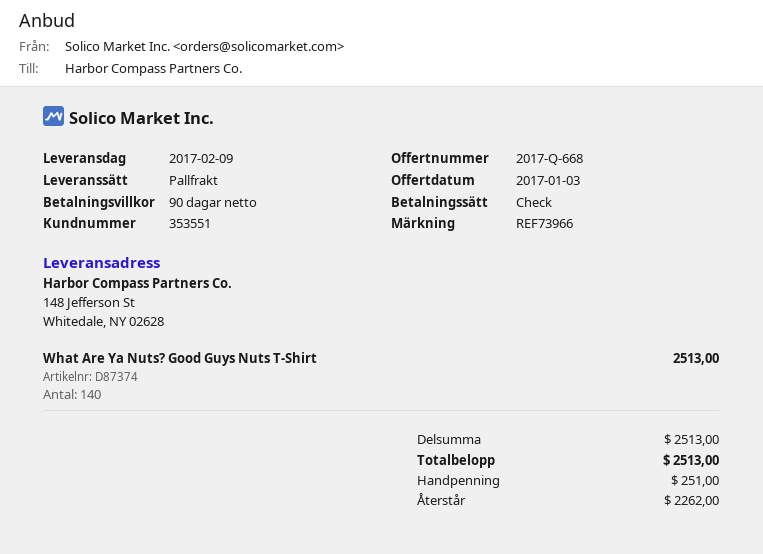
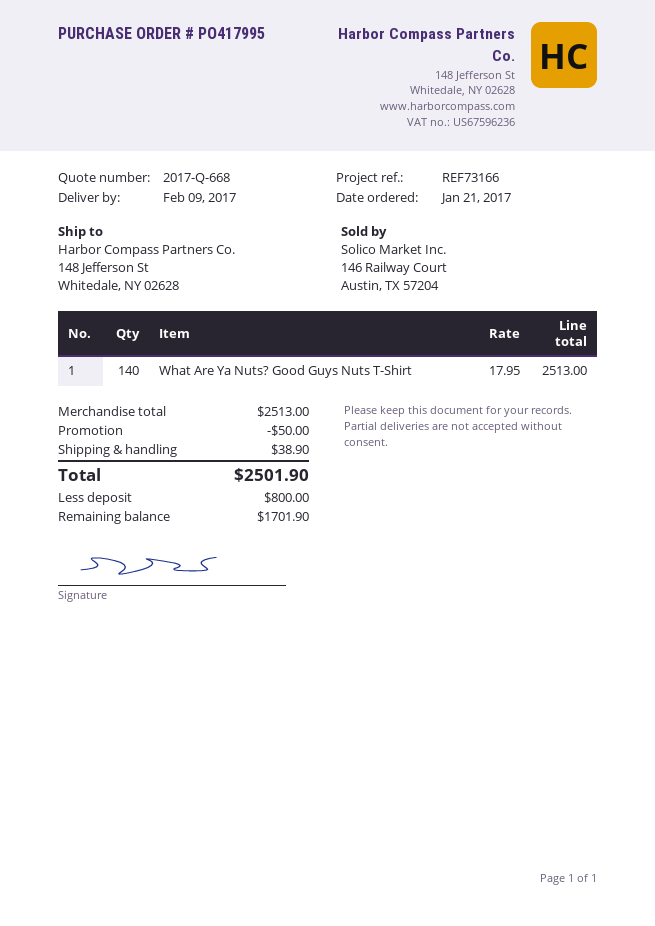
reference: REF73966 -> REF73166
discount: none -> 50.00
shipping: none -> 38.90
total: 2513.00 -> 2501.90
deposit: 251.00 -> 800.00
balance: 2262.00 -> 1701.90

